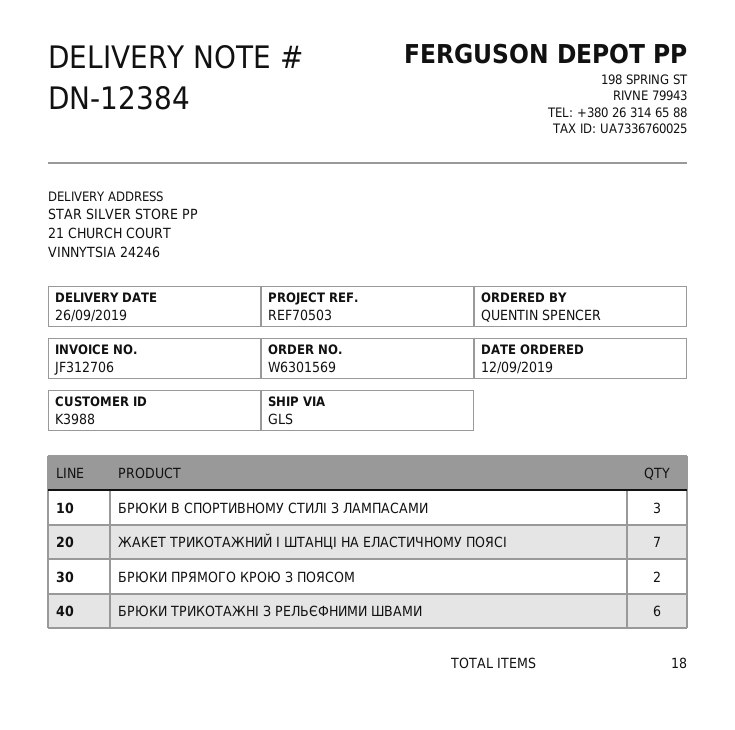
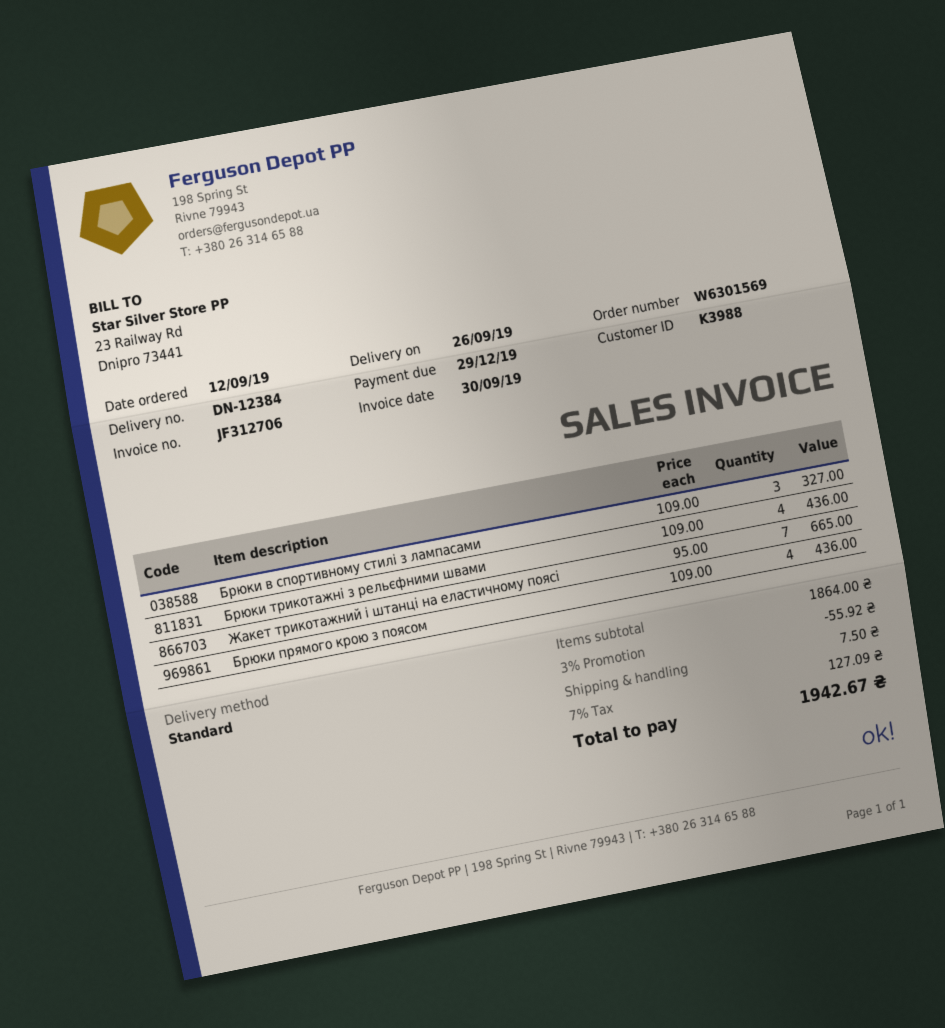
shipping method: GLS -> standard
БРЮКИ ПРЯМОГО КРОЮ З ПОЯСОМ: 2 -> 4
БРЮКИ ТРИКОТАЖНІ З РЕЛЬЄФНИМИ ШВАМИ: 6 -> 4

